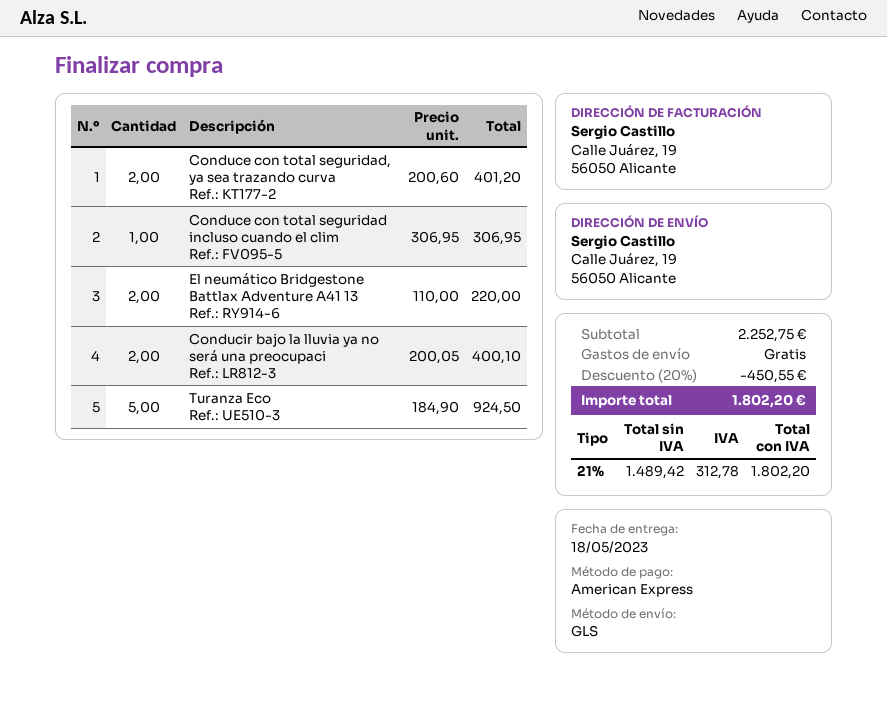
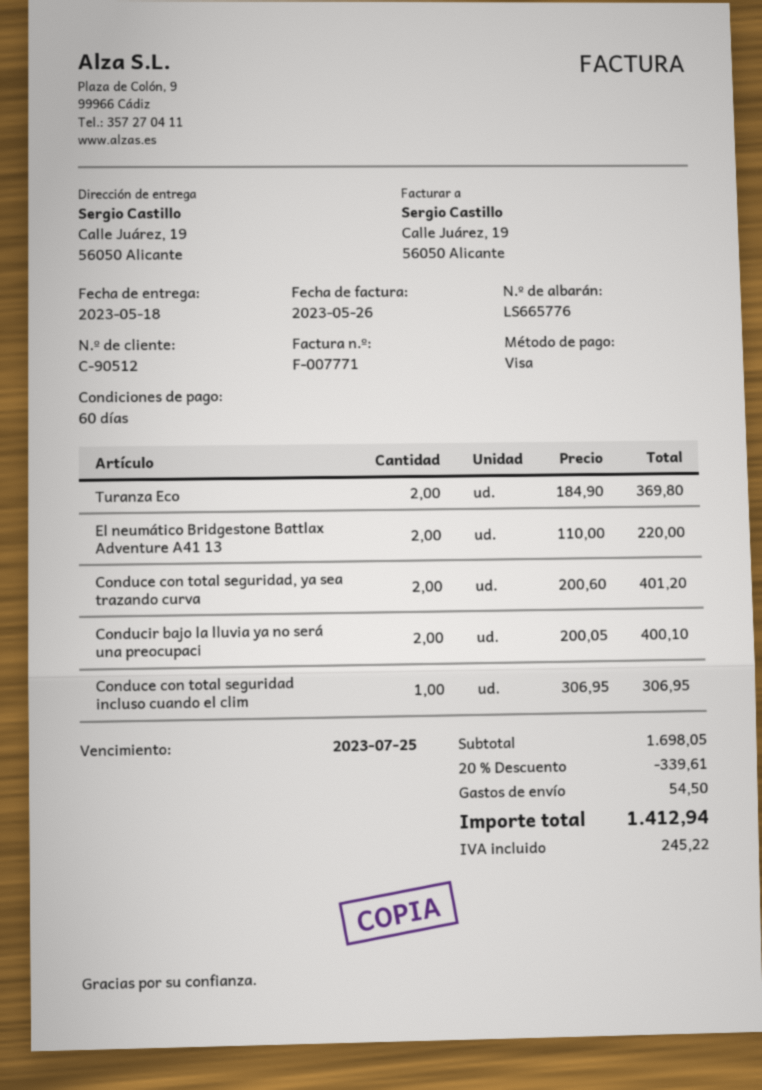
payment method: American Express -> Visa
Turanza Eco: 5 x 184.90 = 924.50 -> 2 x 184.90 = 369.80
subtotal: 2252.75 -> 1698.05
discount: 20% = 450.55 -> 20% = 339.61
shipping: 0.00 -> 54.50
tax: 312.78 -> 245.22
total: 1802.20 -> 1412.94

